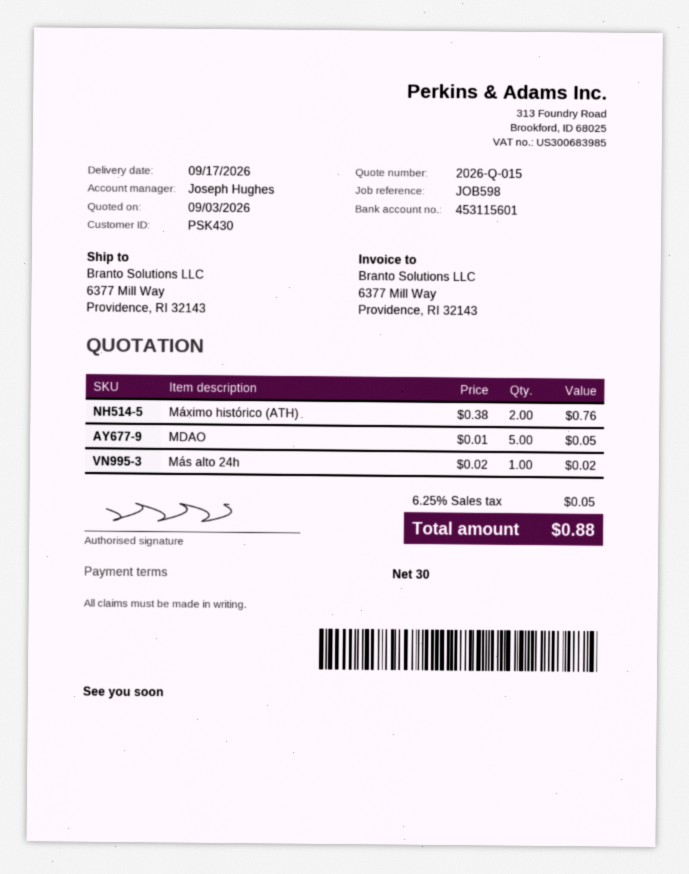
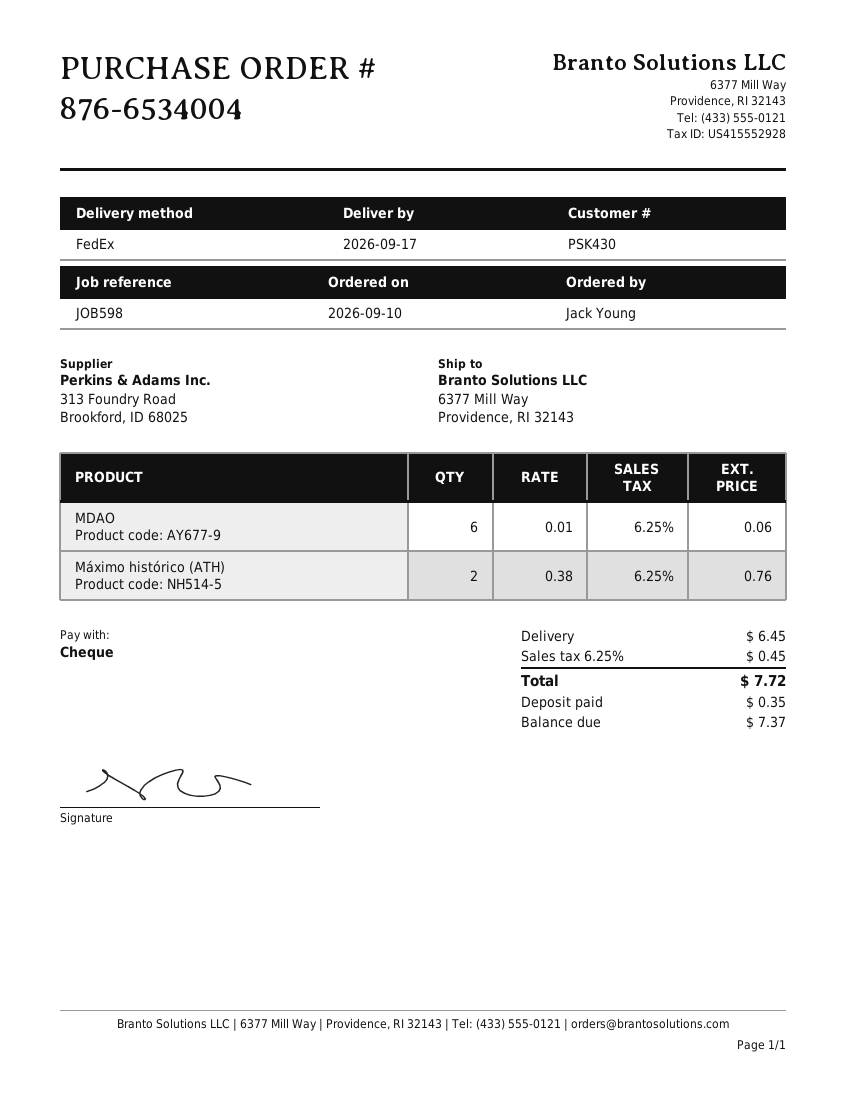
MDAO: 5 x 0.01 = 0.05 -> 6 x 0.01 = 0.06
Más alto 24h: 1 x 0.02 = 0.02 -> none
shipping: none -> 6.45
tax: 6.25% = 0.05 -> 6.25% = 0.45
total: 0.88 -> 7.72

